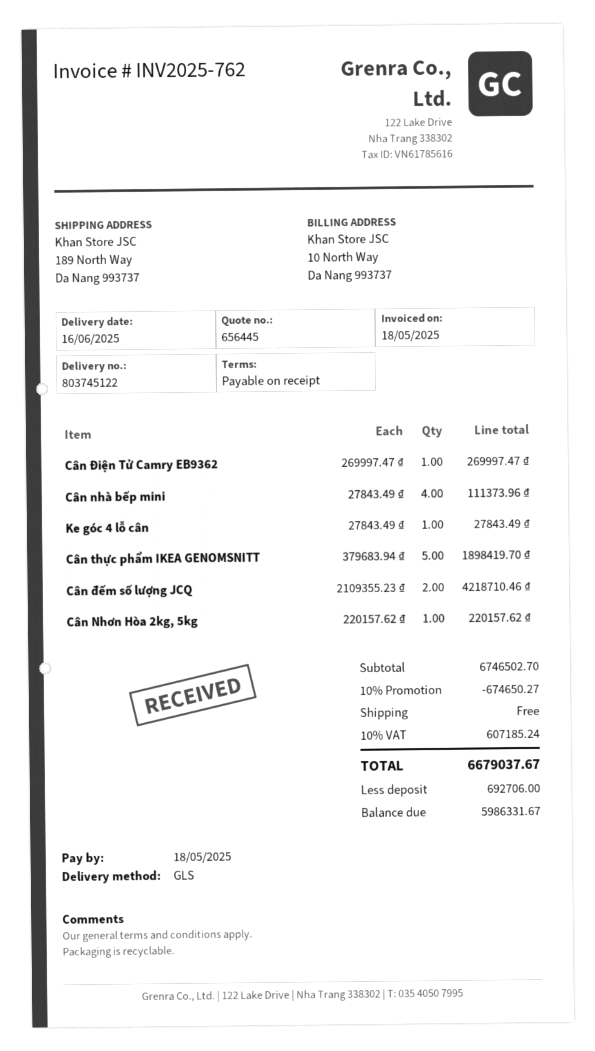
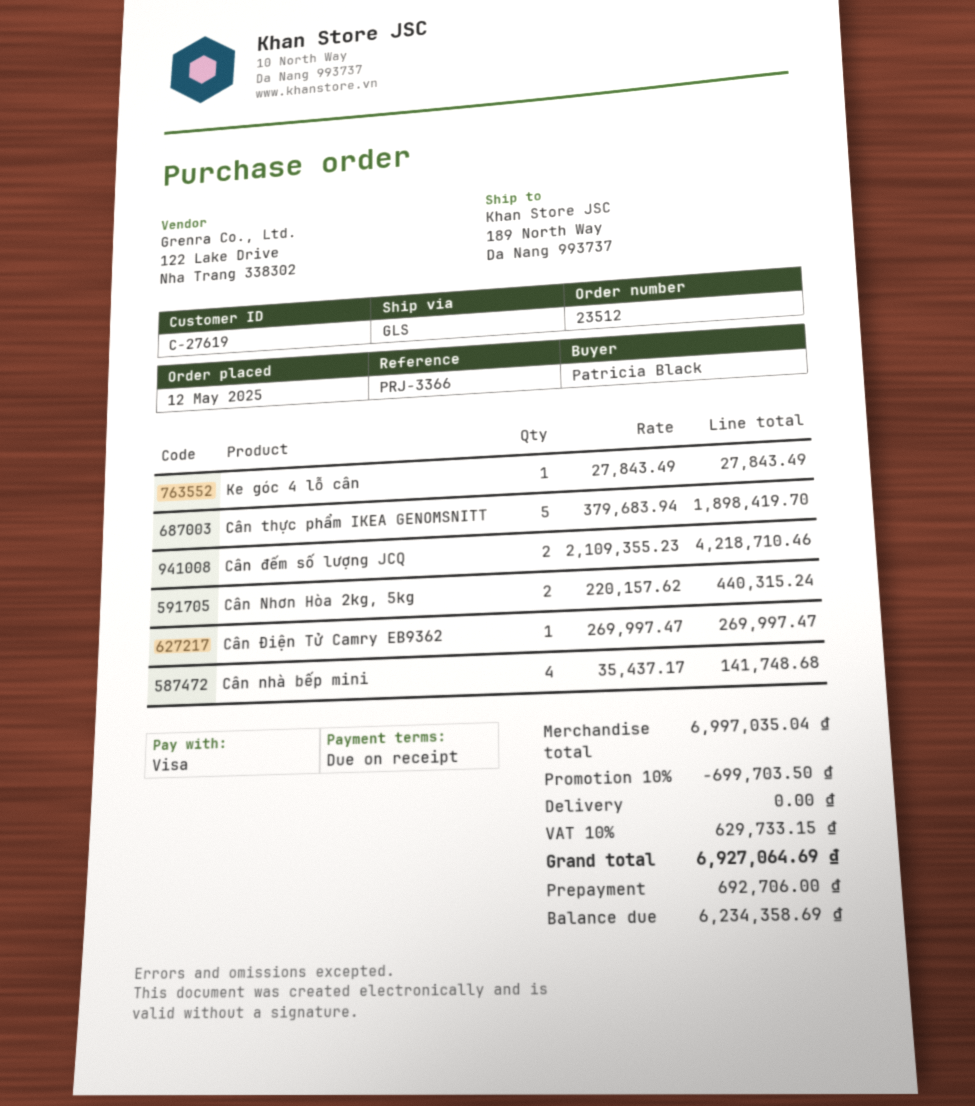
Cân nhà bếp mini: 4 x 27843.49 = 111373.96 -> 4 x 35437.17 = 141748.68
Cân Nhơn Hòa 2kg, 5kg: 1 x 220157.62 = 220157.62 -> 2 x 220157.62 = 440315.24
subtotal: 6746502.70 -> 6997035.04
discount: 10% = 674650.27 -> 10% = 699703.50
tax: 10% = 607185.24 -> 10% = 629733.15
total: 6679037.67 -> 6927064.69
balance: 5986331.67 -> 6234358.69

